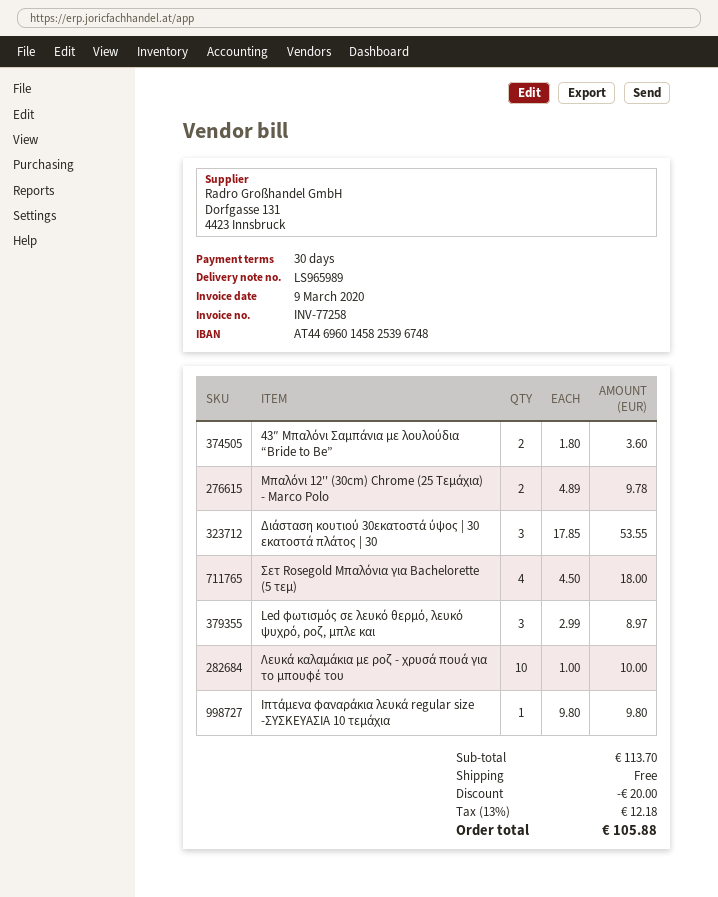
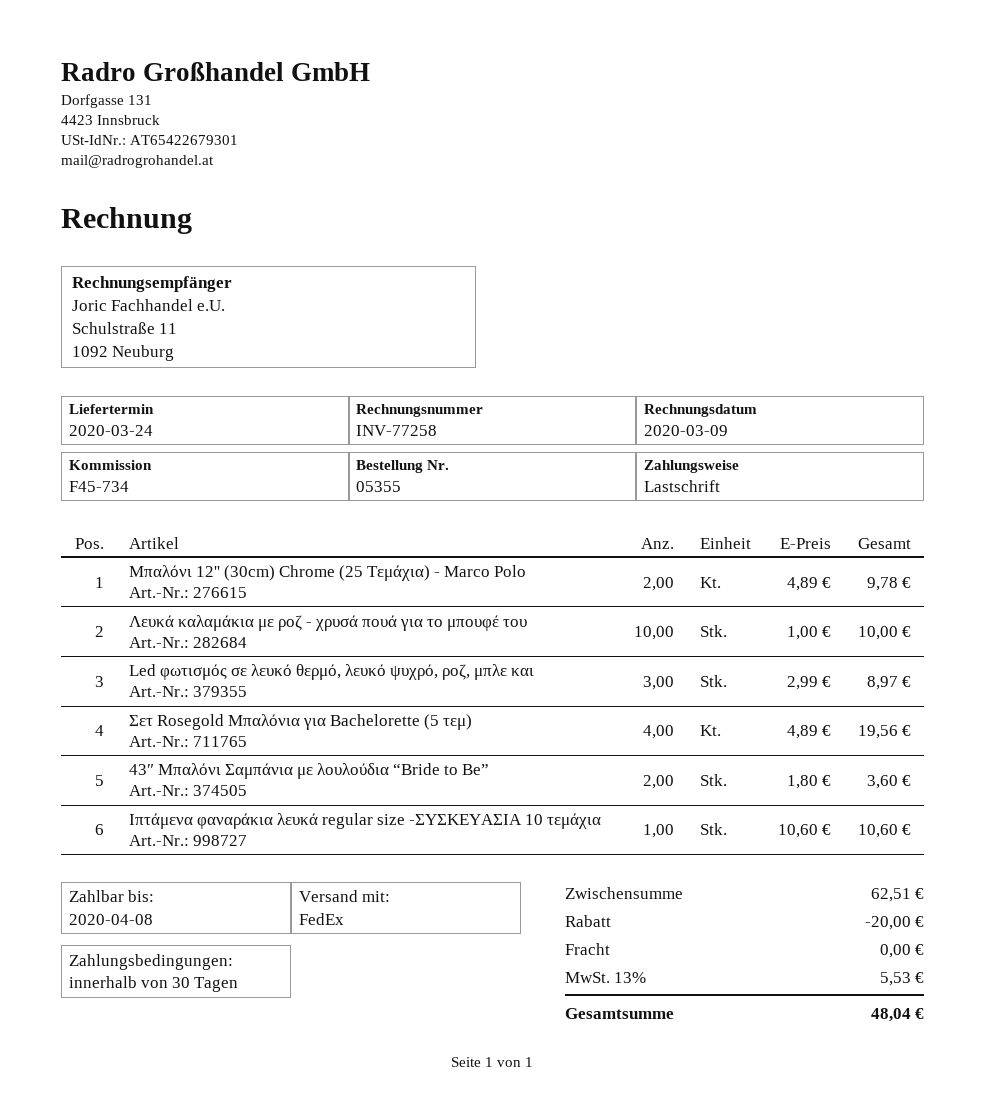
Διάσταση κουτιού 30εκατοστά ύψος | 30 εκατοστά πλάτος | 30: 3 x 17.85 = 53.55 -> none
Σετ Rosegold Μπαλόνια για Bachelorette (5 τεμ): 4 x 4.50 = 18.00 -> 4 x 4.89 = 19.56
Ιπτάμενα φαναράκια λευκά regular size -ΣΥΣΚΕΥΑΣΙΑ 10 τεμάχια: 1 x 9.80 = 9.80 -> 1 x 10.60 = 10.60
subtotal: 113.70 -> 62.51
tax: 13% = 12.18 -> 13% = 5.53
total: 105.88 -> 48.04

